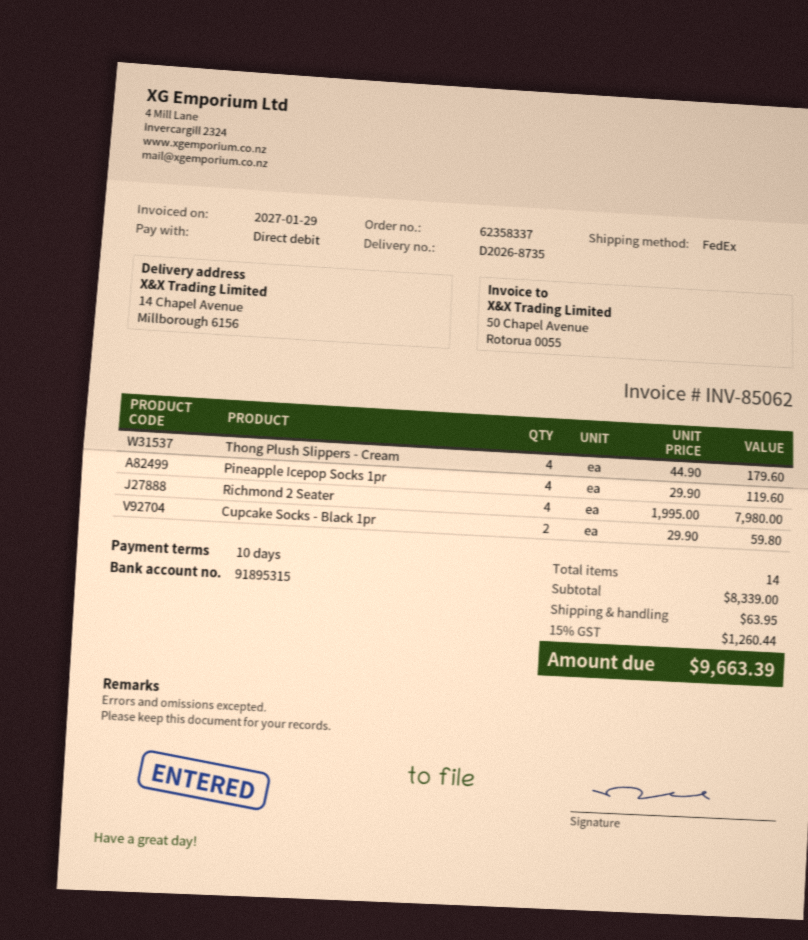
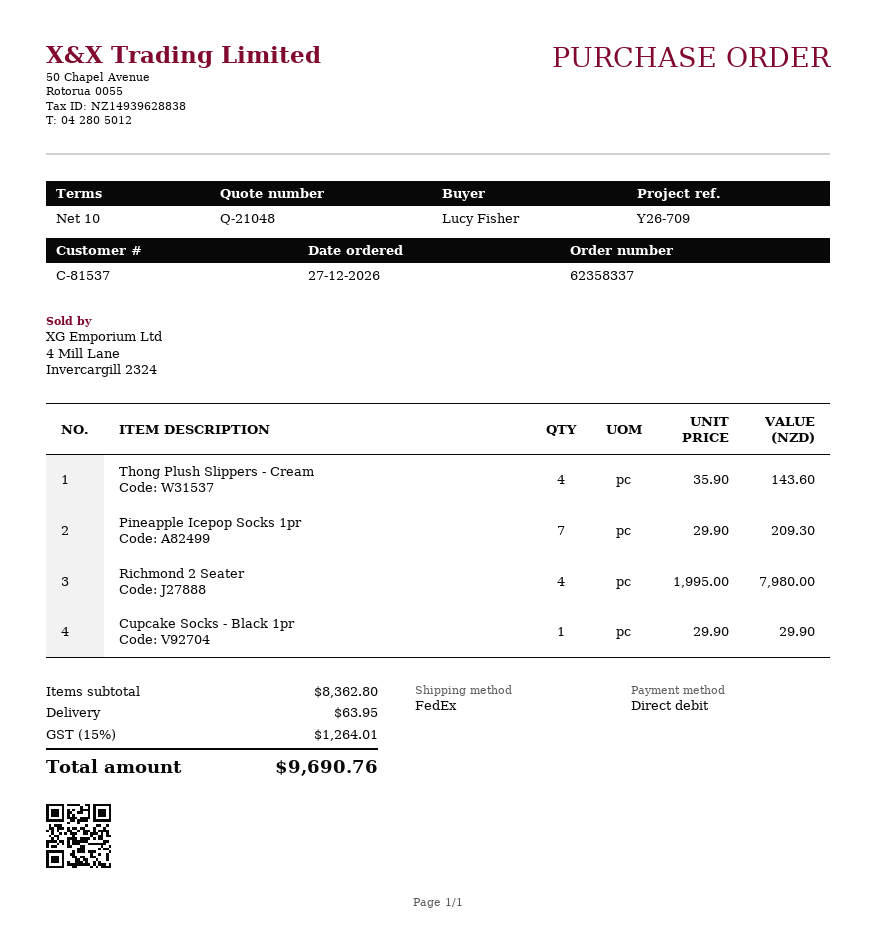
Thong Plush Slippers - Cream: 4 x 44.90 = 179.60 -> 4 x 35.90 = 143.60
Pineapple Icepop Socks 1pr: 4 x 29.90 = 119.60 -> 7 x 29.90 = 209.30
Cupcake Socks - Black 1pr: 2 x 29.90 = 59.80 -> 1 x 29.90 = 29.90
subtotal: 8339.00 -> 8362.80
tax: 15% = 1260.44 -> 15% = 1264.01
total: 9663.39 -> 9690.76

